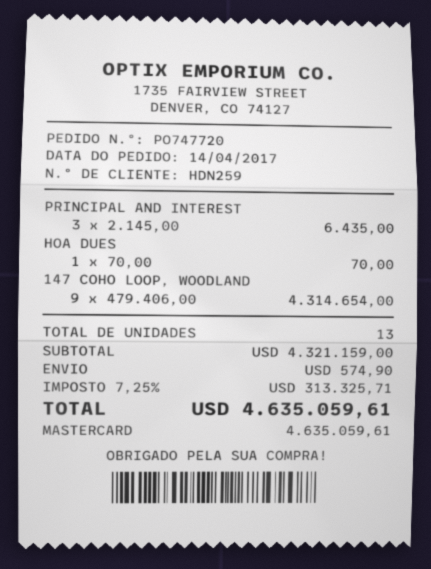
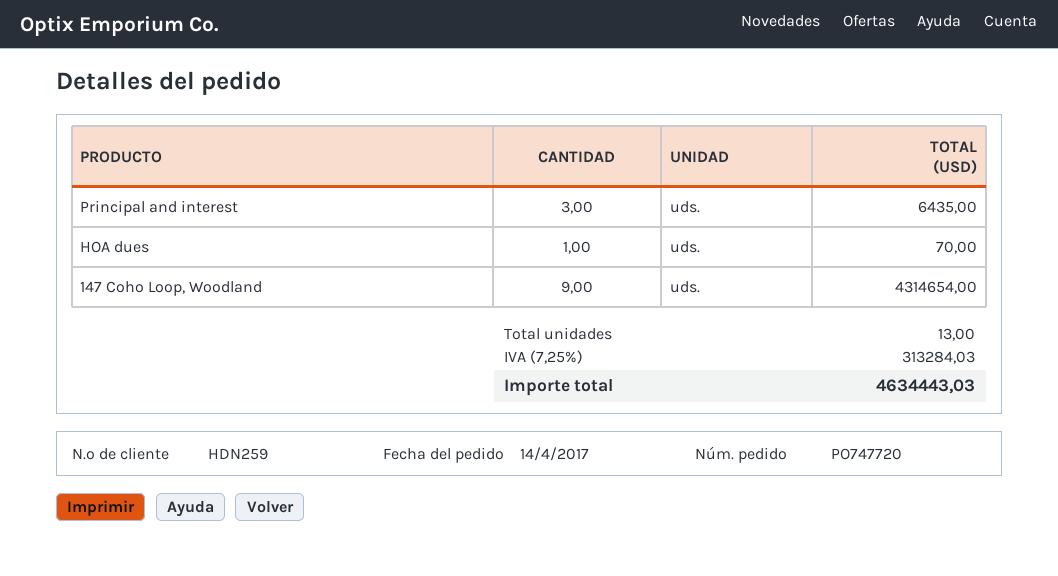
shipping: 574.90 -> none
tax: 7.25% = 313325.71 -> 7.25% = 313284.03
total: 4635059.61 -> 4634443.03

